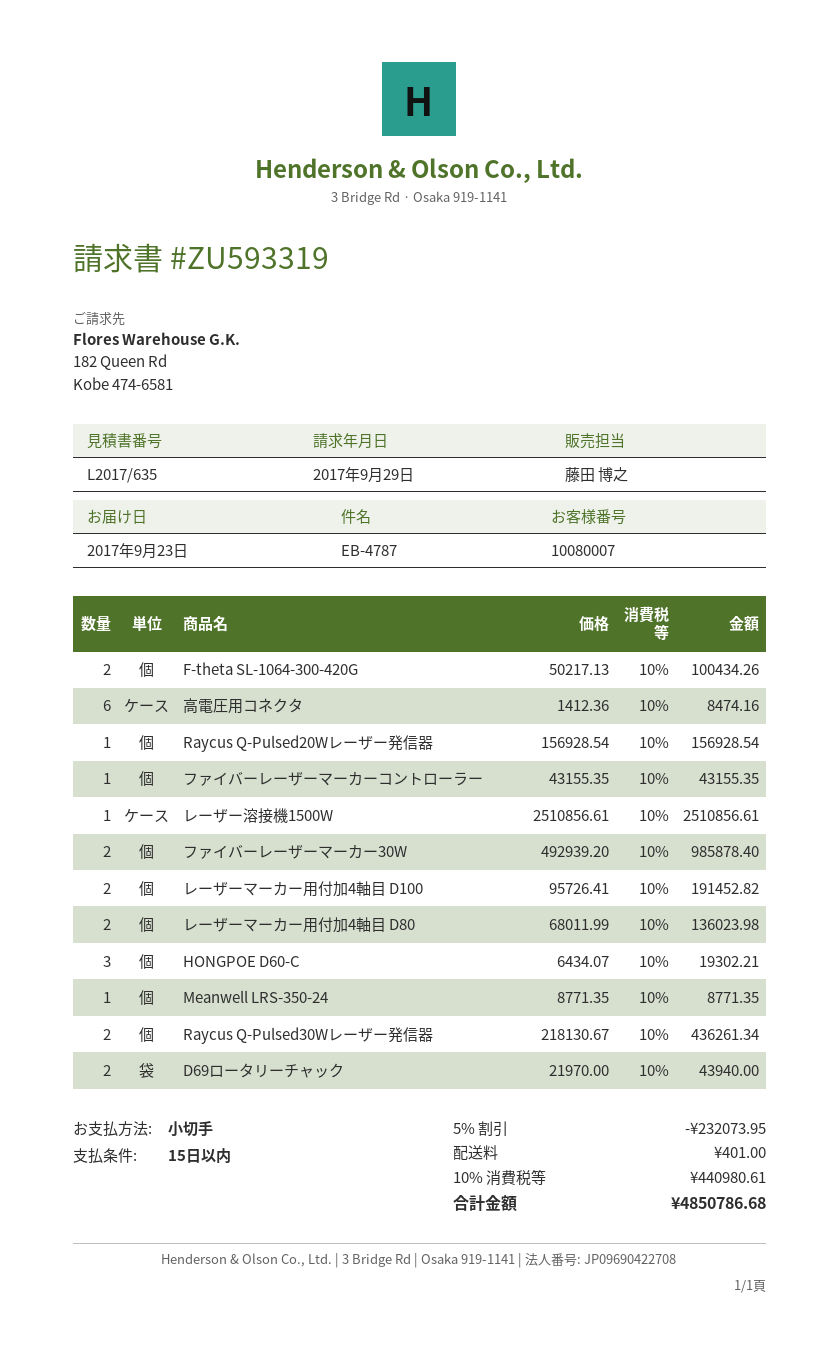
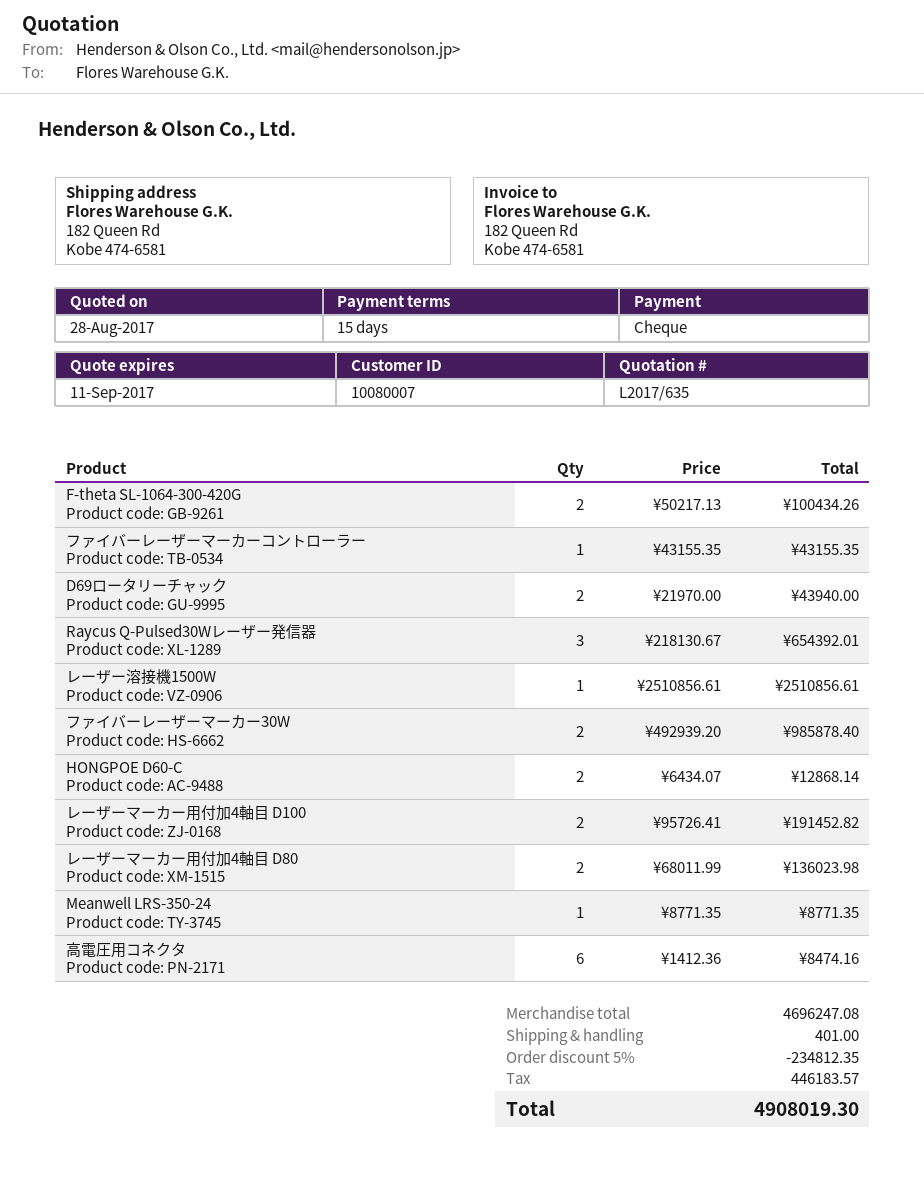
Raycus Q-Pulsed20Wレーザー発信器: 1 x 156928.54 = 156928.54 -> none
HONGPOE D60-C: 3 x 6434.07 = 19302.21 -> 2 x 6434.07 = 12868.14
Raycus Q-Pulsed30Wレーザー発信器: 2 x 218130.67 = 436261.34 -> 3 x 218130.67 = 654392.01
discount: 5% = 232073.95 -> 5% = 234812.35
tax: 440980.61 -> 446183.57
total: 4850786.68 -> 4908019.30

